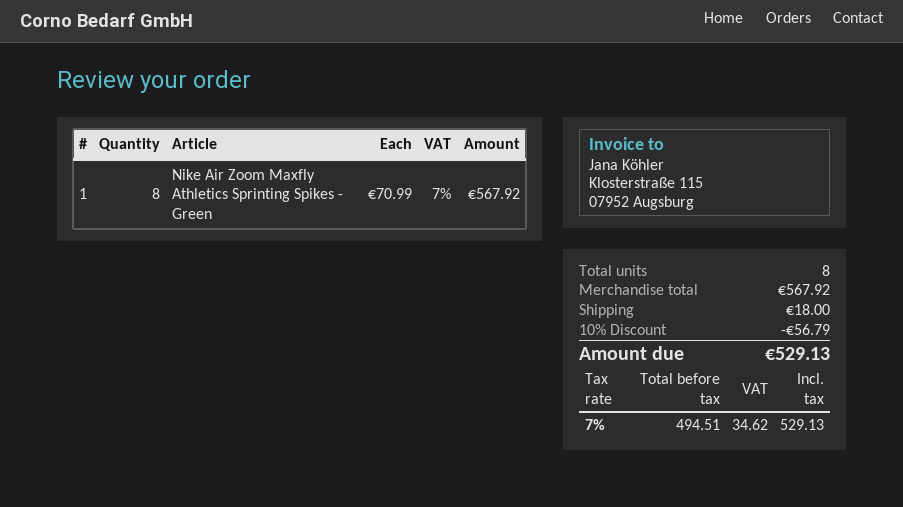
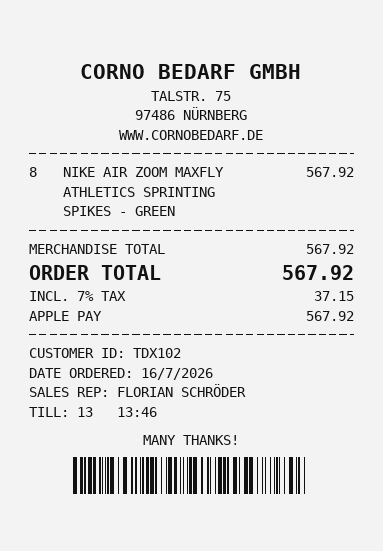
discount: 10% = 56.79 -> none
shipping: 18.00 -> none
tax: 7% = 34.62 -> 7% = 37.15
total: 529.13 -> 567.92

